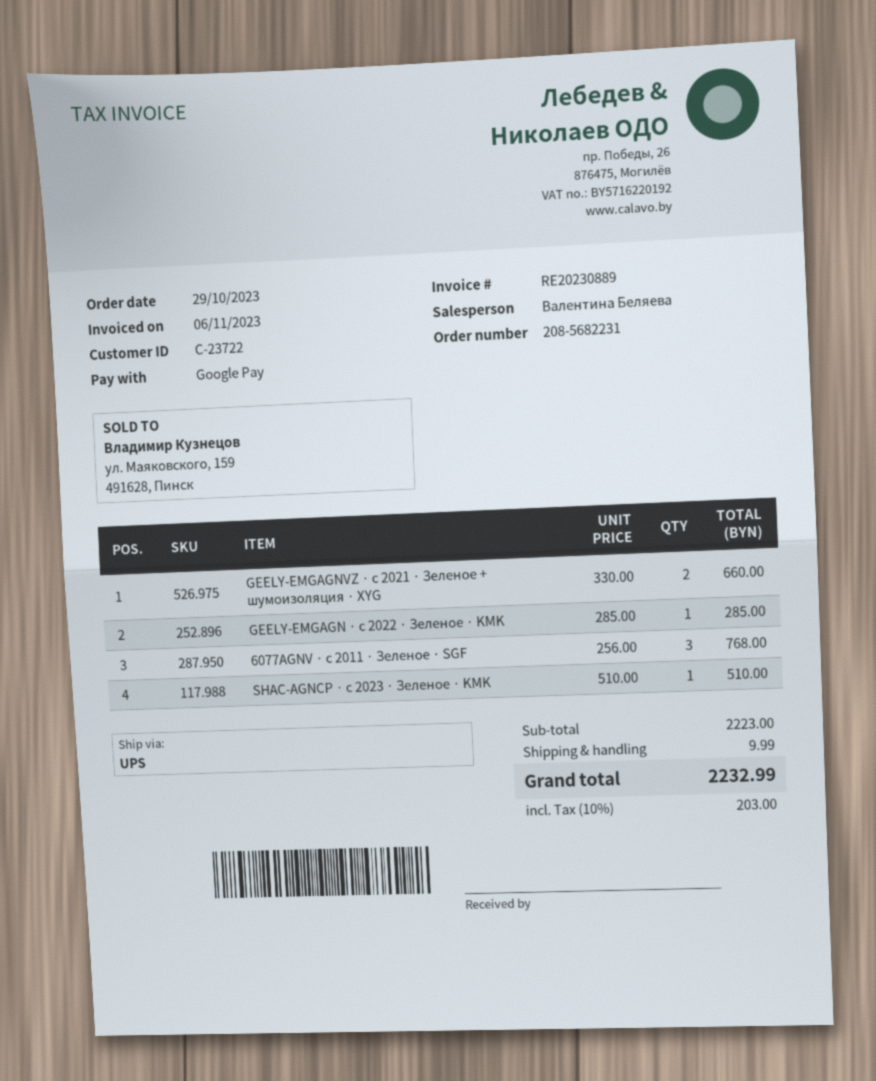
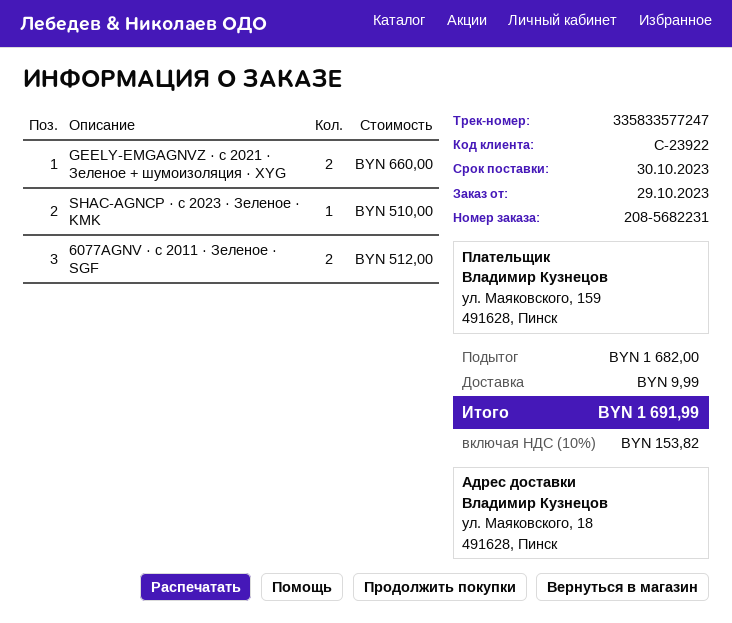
customer number: C-23722 -> C-23922
GEELY-EMGAGN · с 2022 · Зеленое · KMK: 1 for 285.00 -> none
6077AGNV · с 2011 · Зеленое · SGF: 3 for 768.00 -> 2 for 512.00
subtotal: 2223.00 -> 1682.00
tax: 10% = 203.00 -> 10% = 153.82
total: 2232.99 -> 1691.99

